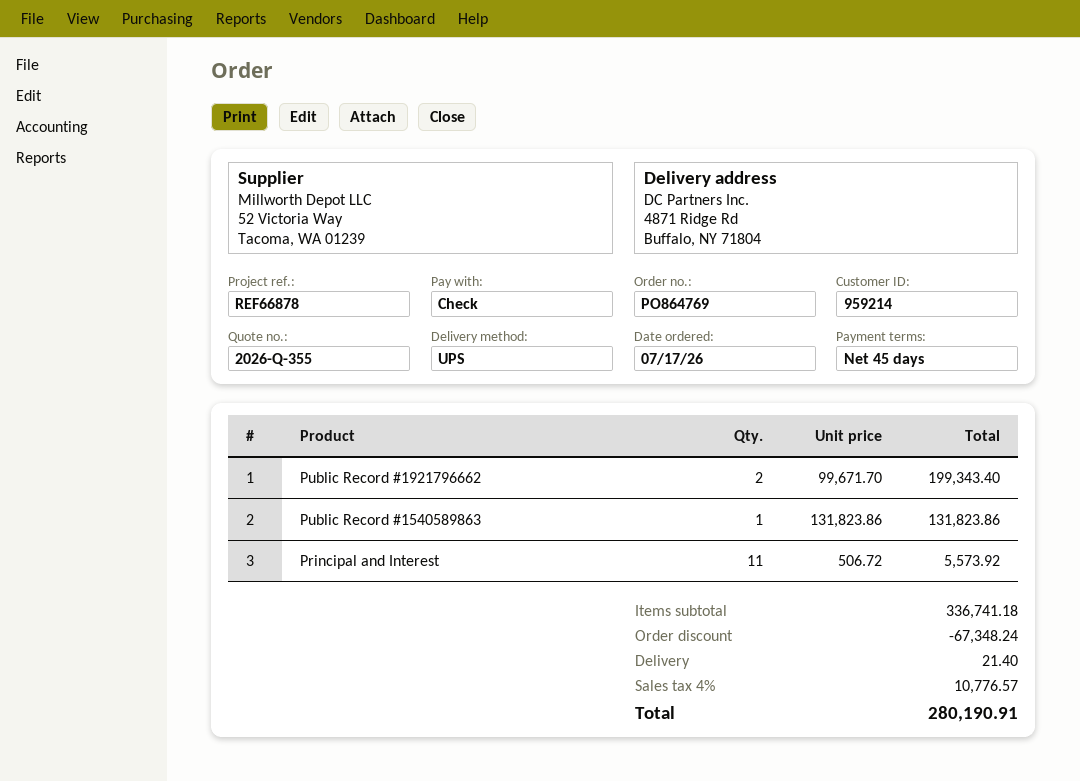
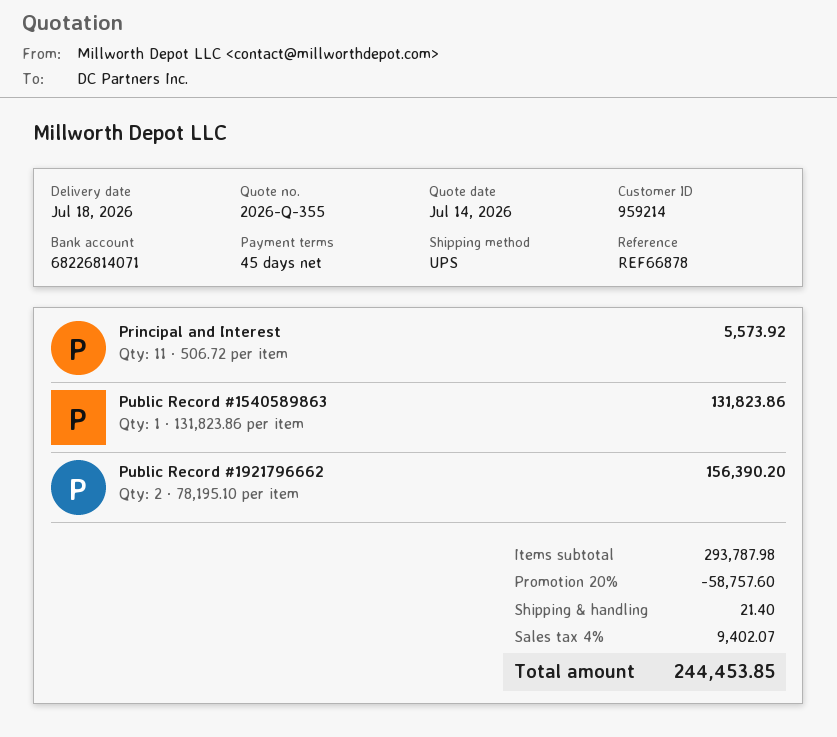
Public Record #1921796662: 2 x 99671.70 = 199343.40 -> 2 x 78195.10 = 156390.20
subtotal: 336741.18 -> 293787.98
discount: 67348.24 -> 58757.60
tax: 4% = 10776.57 -> 4% = 9402.07
total: 280190.91 -> 244453.85

